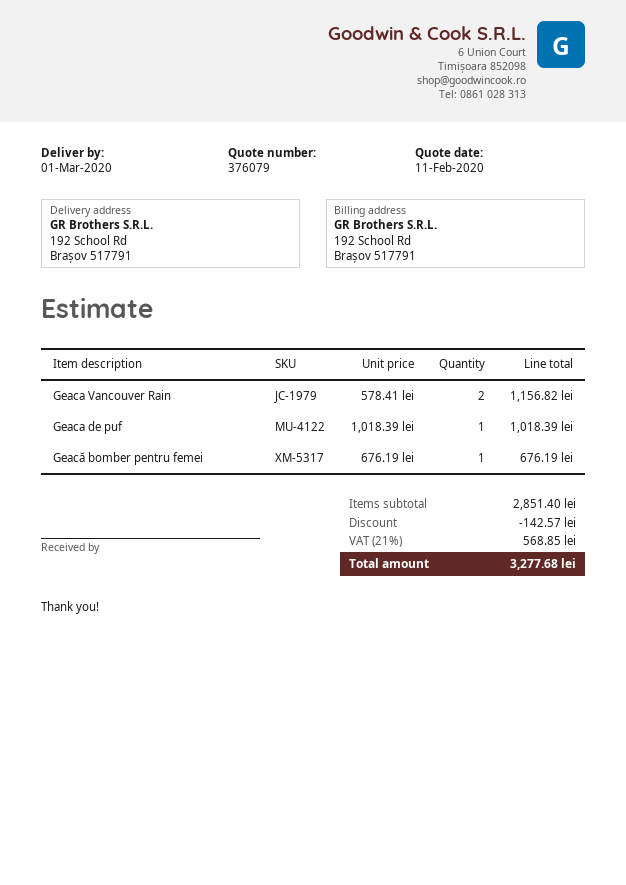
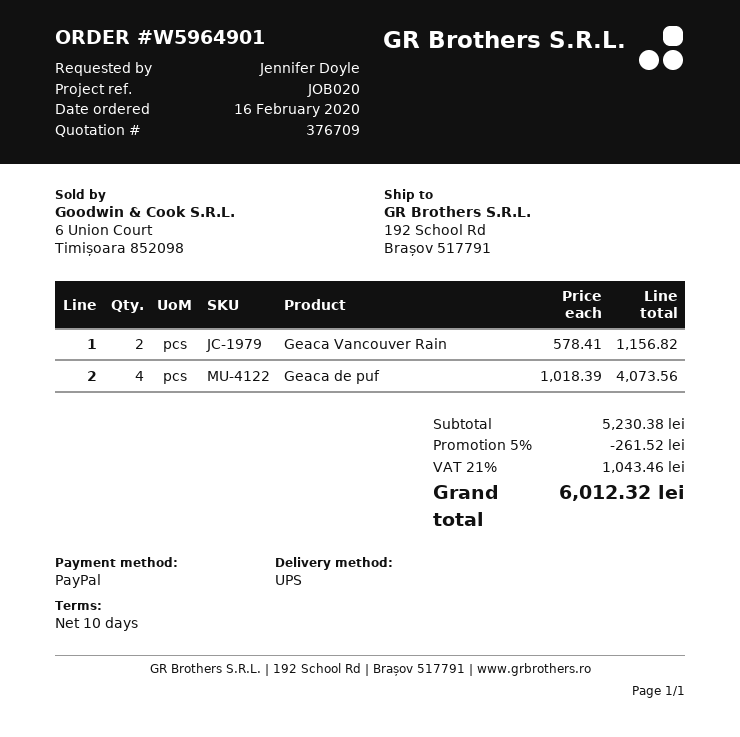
quote number: 376079 -> 376709
Geaca de puf: 1 x 1018.39 = 1018.39 -> 4 x 1018.39 = 4073.56
Geacă bomber pentru femei: 1 x 676.19 = 676.19 -> none
subtotal: 2851.40 -> 5230.38
discount: 142.57 -> 261.52
tax: 21% = 568.85 -> 21% = 1043.46
total: 3277.68 -> 6012.32

